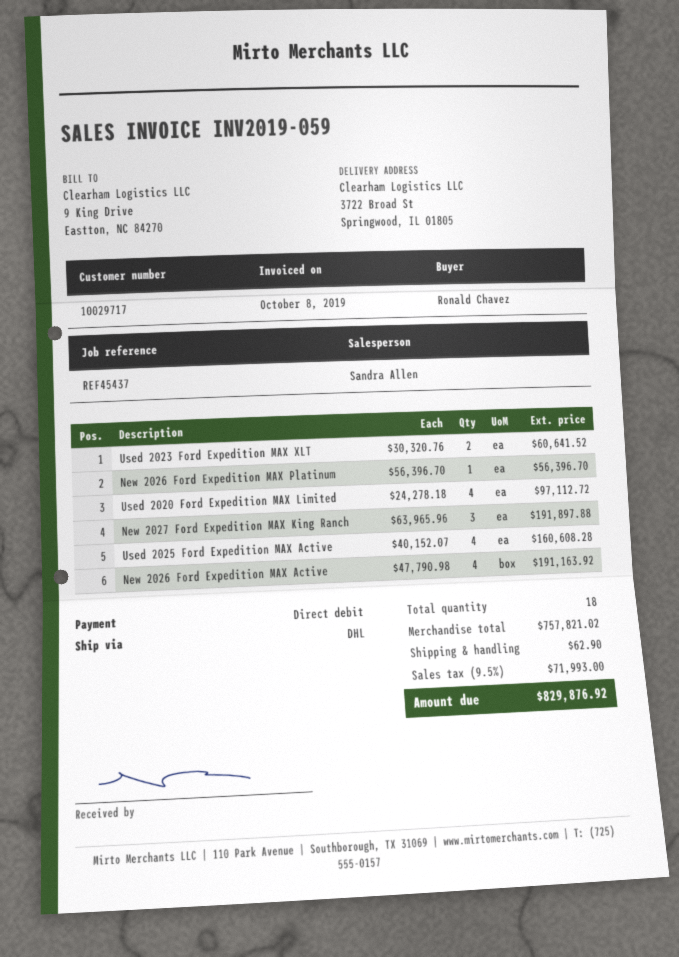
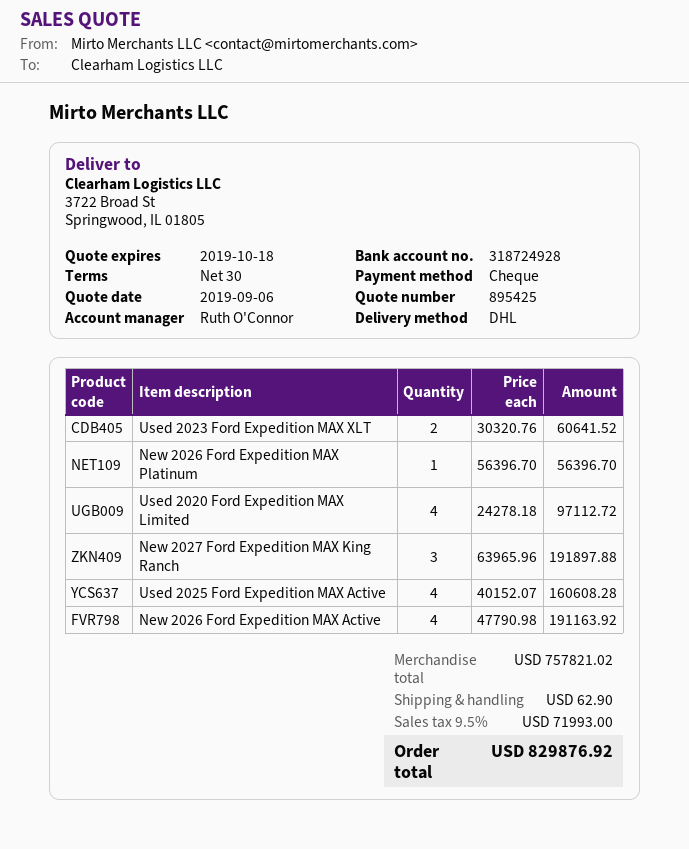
sales rep: Sandra Allen -> Ruth O'Connor
payment method: direct debit -> cheque

